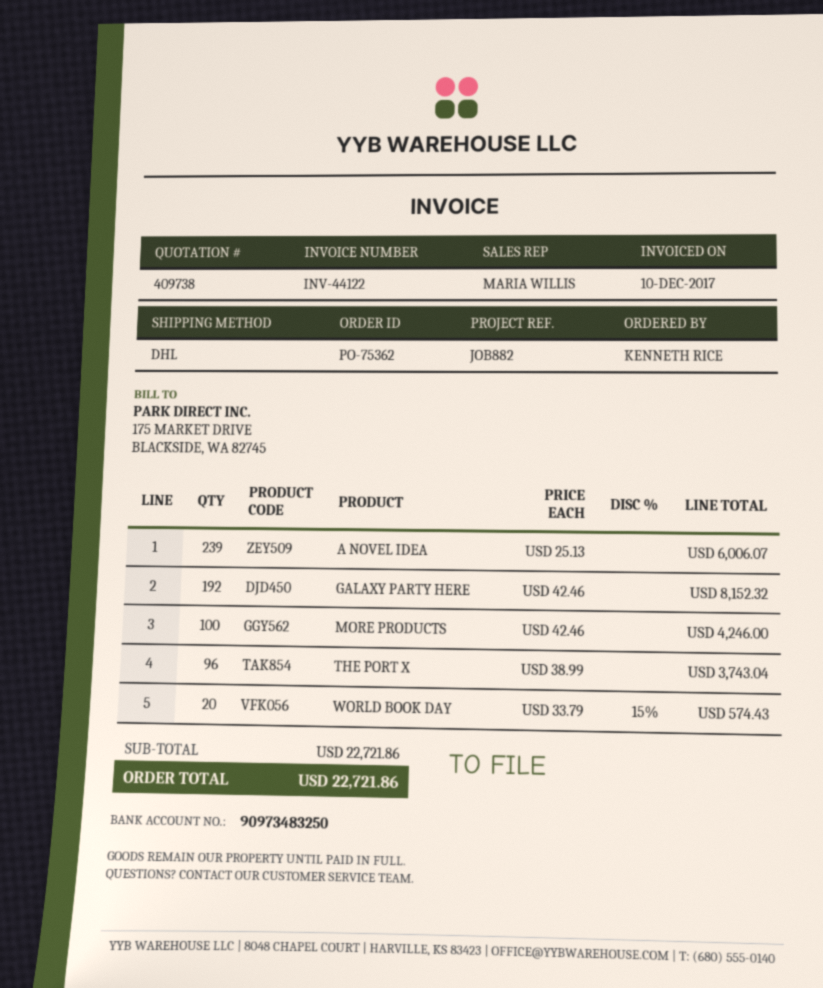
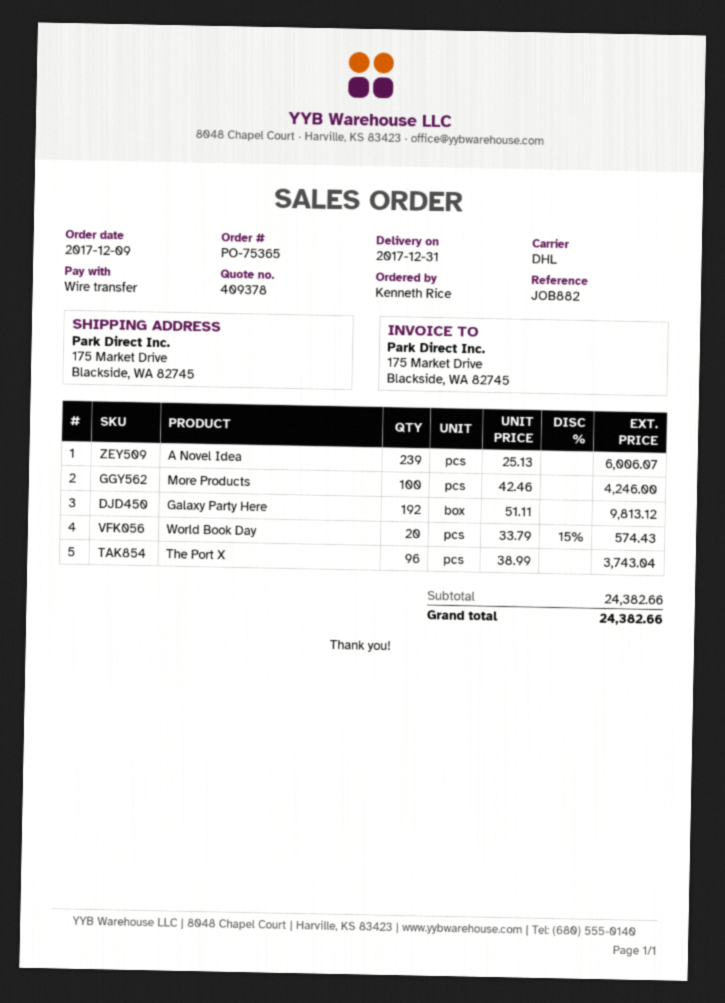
quote number: 409738 -> 409378
order number: PO-75362 -> PO-75365
GALAXY PARTY HERE: 192 x 42.46 = 8152.32 -> 192 x 51.11 = 9813.12
subtotal: 22721.86 -> 24382.66
total: 22721.86 -> 24382.66

